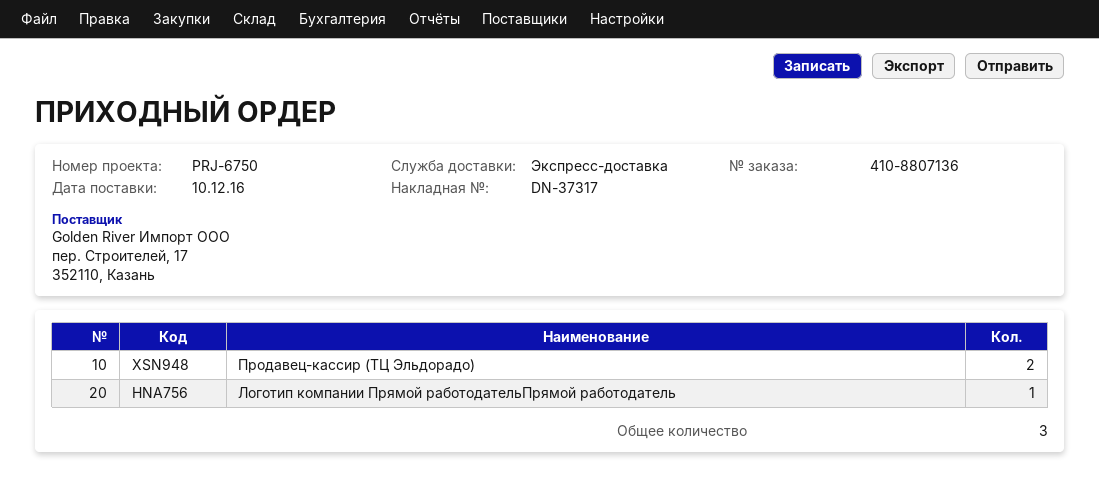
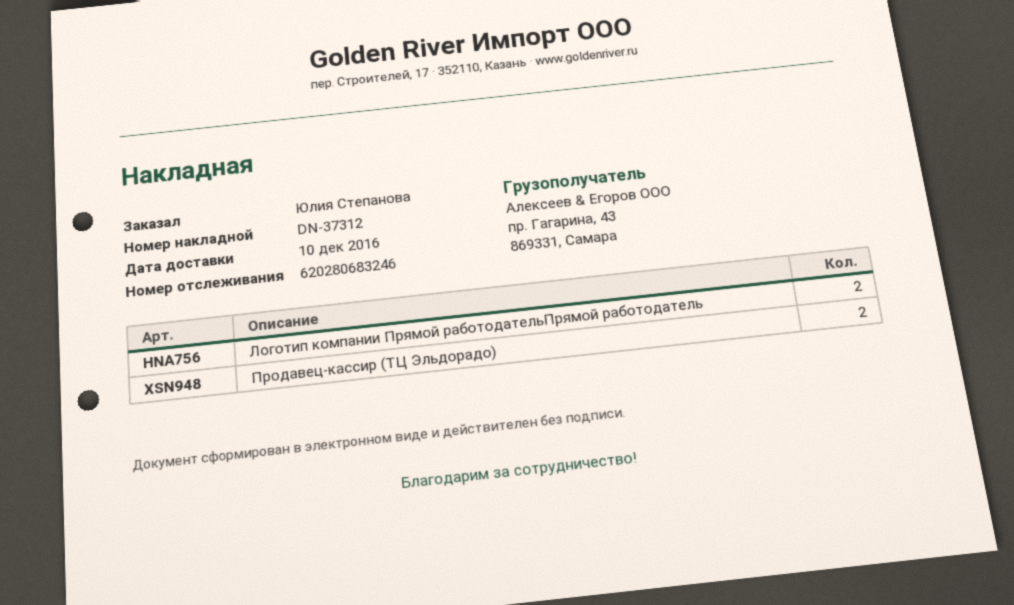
delivery note number: DN-37317 -> DN-37312
Логотип компании Прямой работодательПрямой работодатель: 1 -> 2

